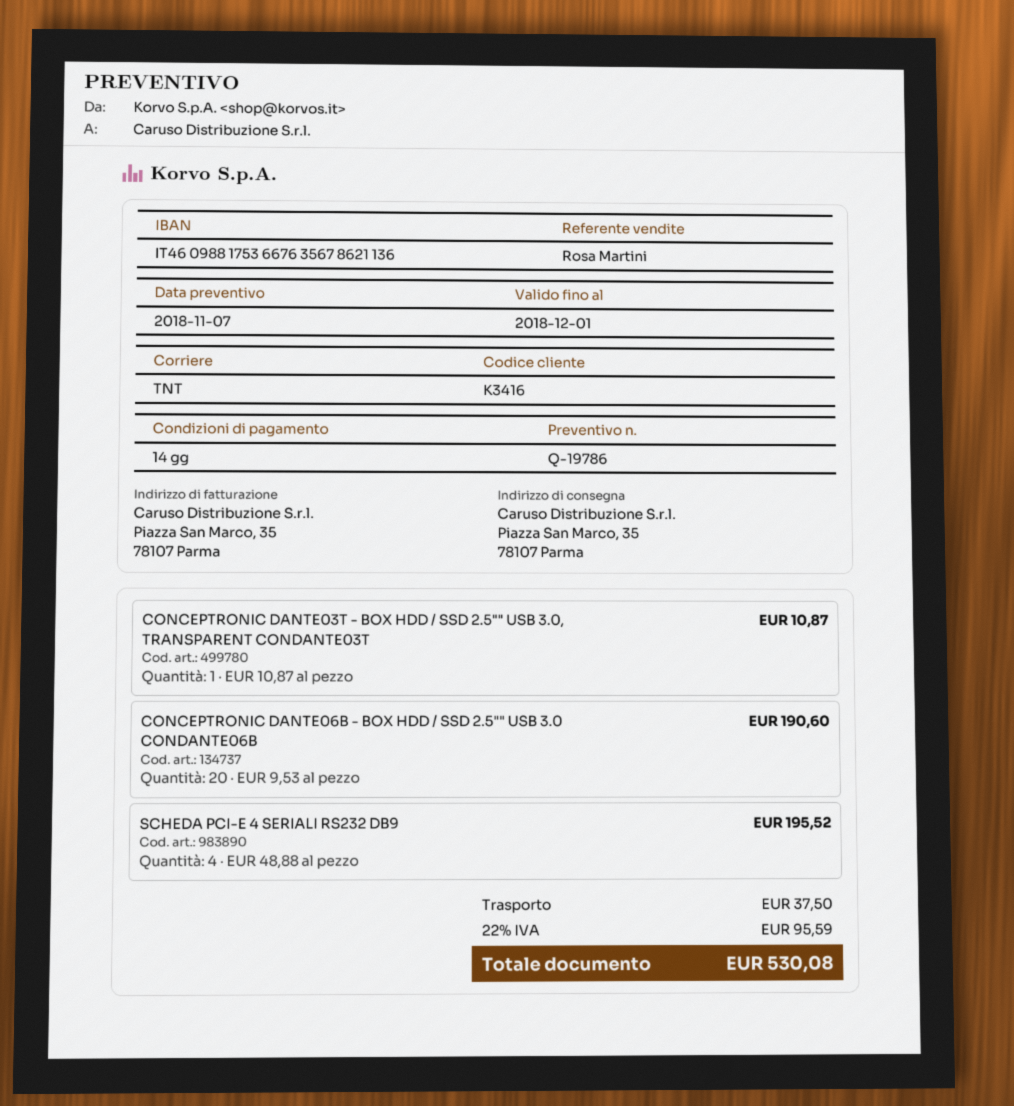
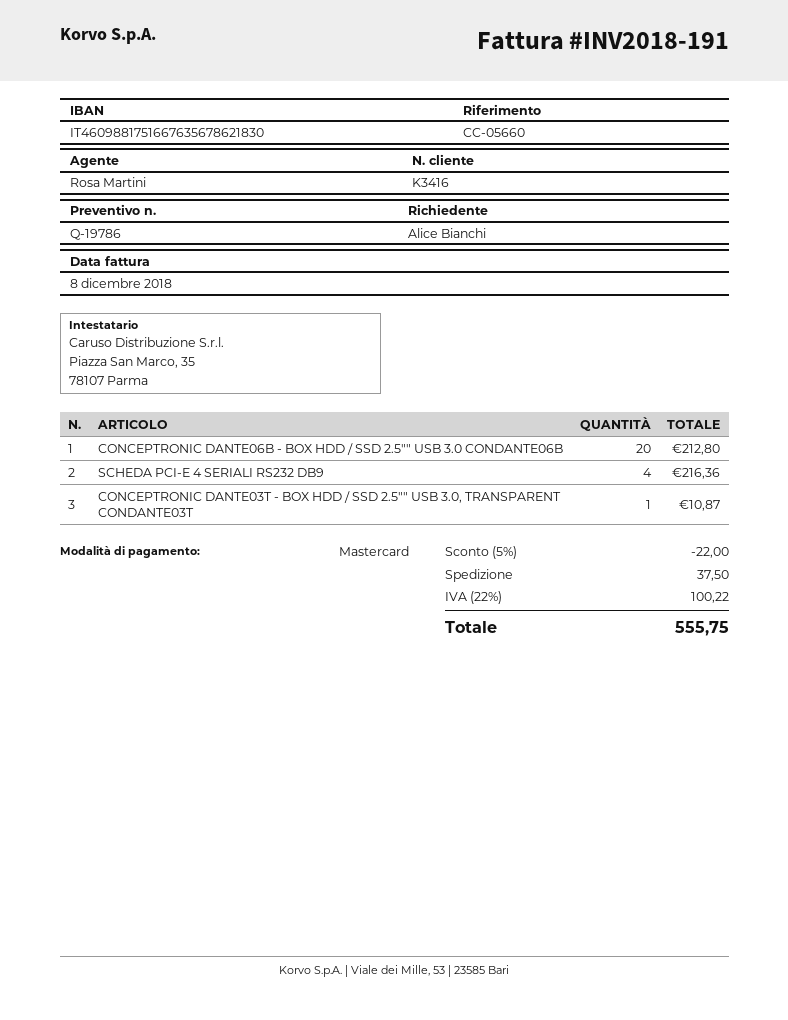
bank account: IT4609881753667635678621136 -> IT4609881751667635678621830
CONCEPTRONIC DANTE06B - BOX HDD / SSD 2.5"" USB 3.0 CONDANTE06B: 20 for 190.60 -> 20 for 212.80
SCHEDA PCI-E 4 SERIALI RS232 DB9: 4 for 195.52 -> 4 for 216.36
discount: none -> 5% = 22.00
tax: 22% = 95.59 -> 22% = 100.22
total: 530.08 -> 555.75

